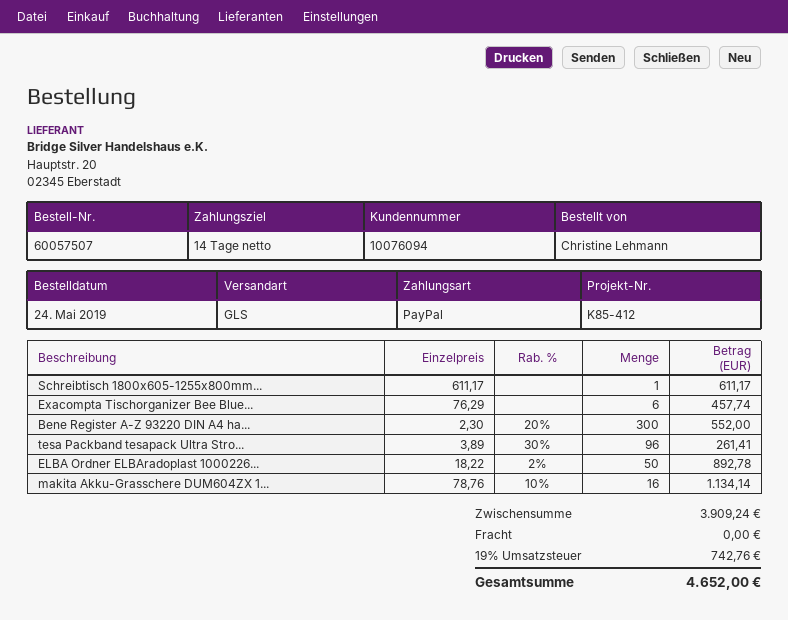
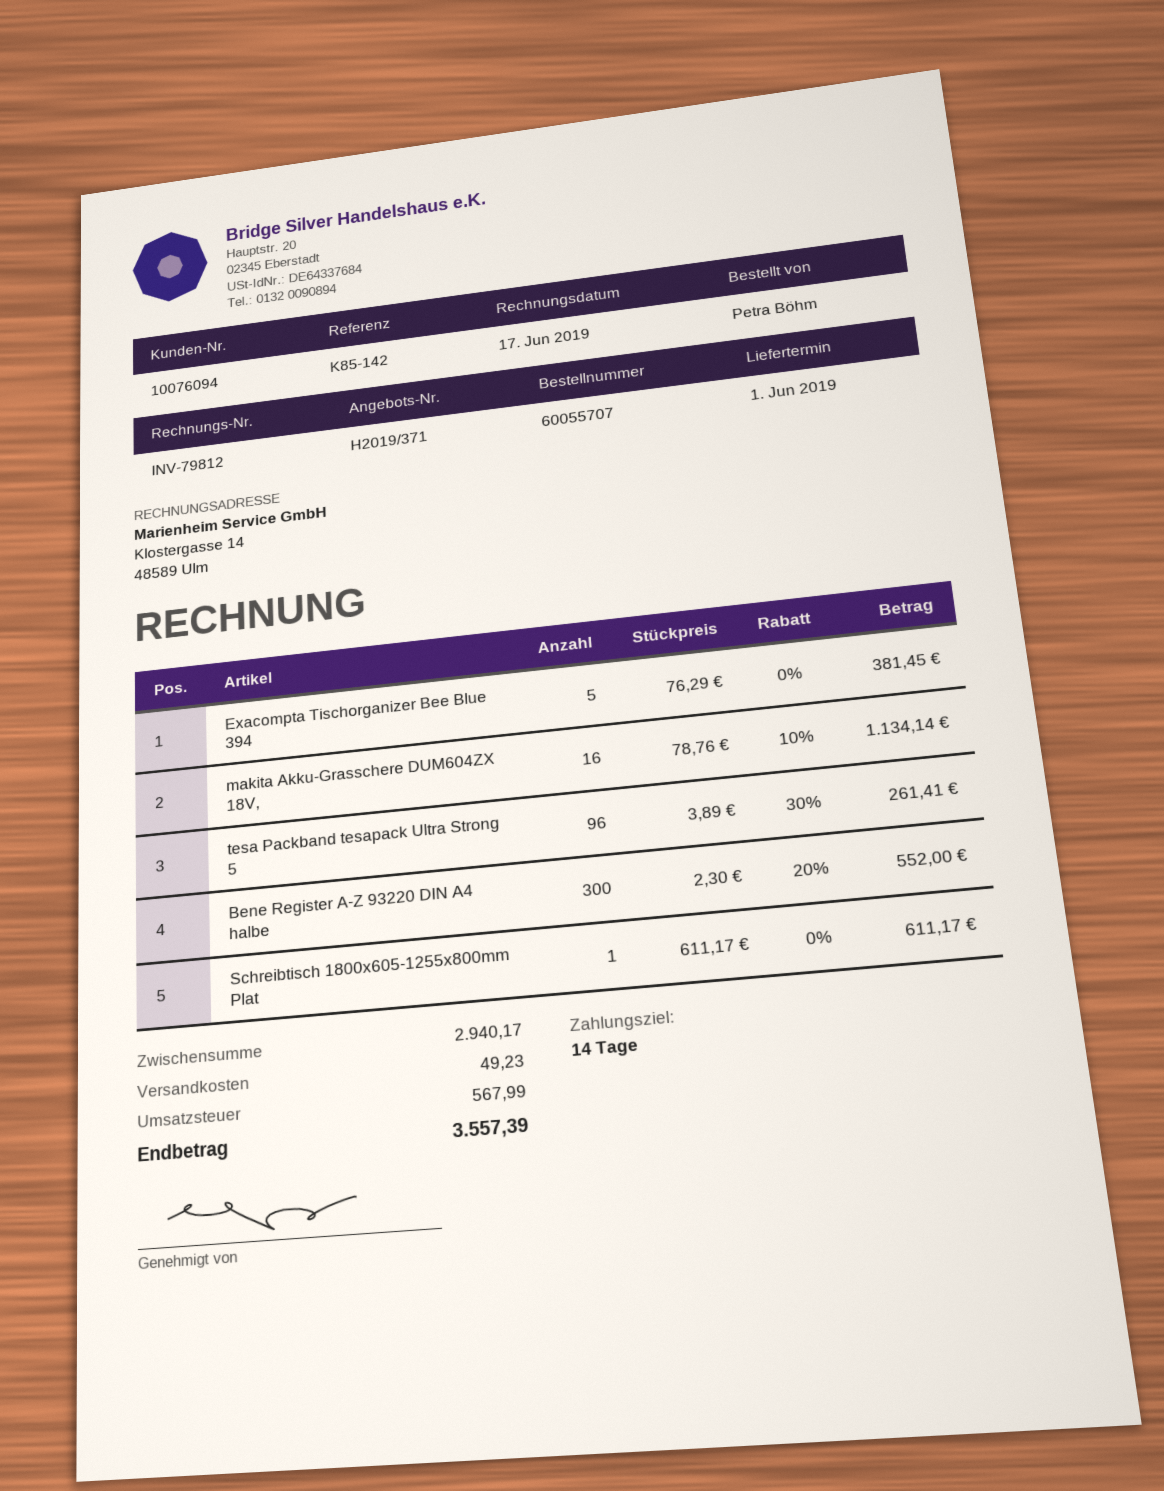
order number: 60057507 -> 60055707
reference: K85-412 -> K85-142
ordered by: Christine Lehmann -> Petra Böhm
Exacompta Tischorganizer Bee Blue...: 6 x 76.29 = 457.74 -> 5 x 76.29 = 381.45
ELBA Ordner ELBAradoplast 1000226...: 50 x 18.22 - 2% = 892.78 -> none
subtotal: 3909.24 -> 2940.17
shipping: 0.00 -> 49.23
tax: 742.76 -> 567.99
total: 4652.00 -> 3557.39

